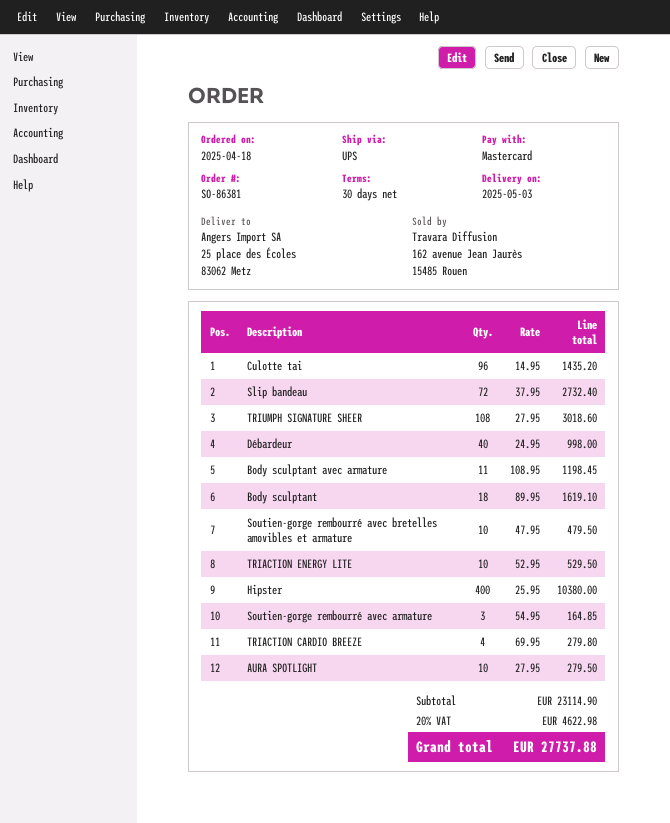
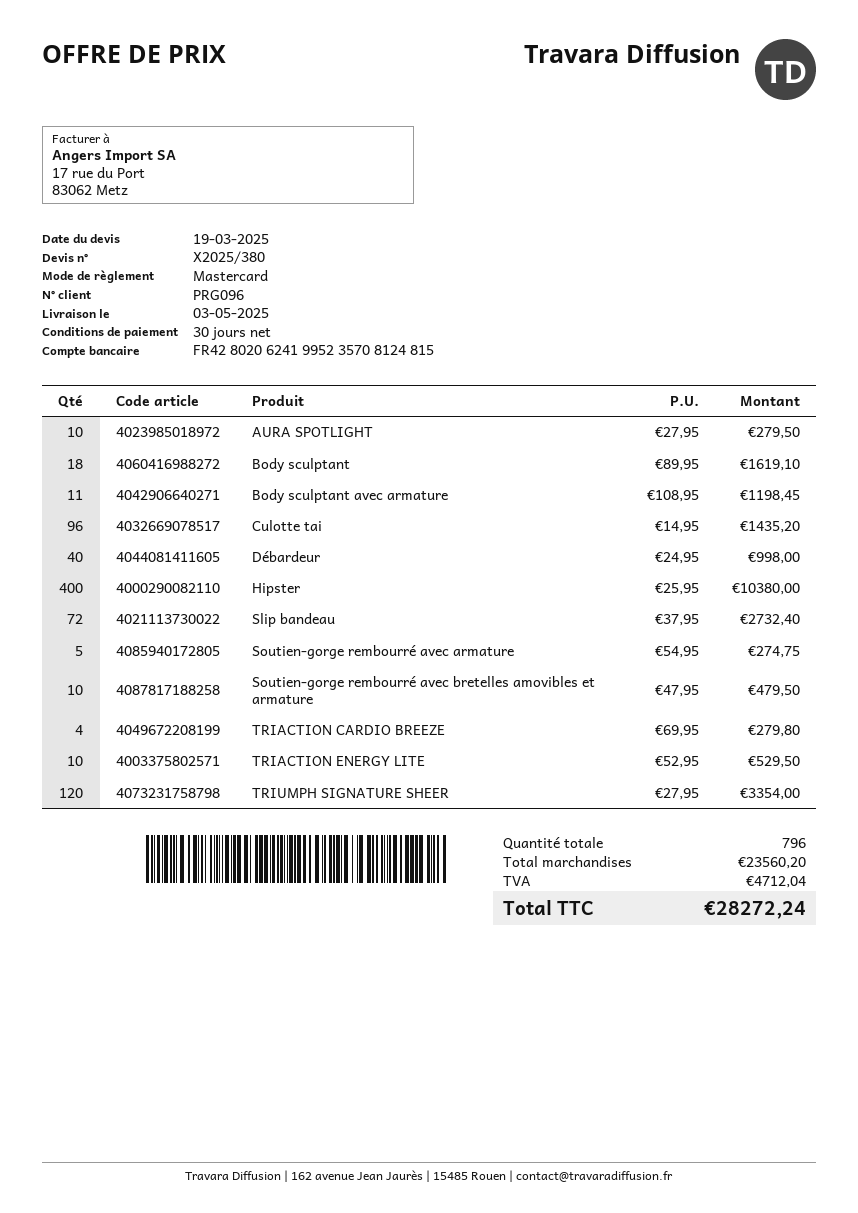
TRIUMPH SIGNATURE SHEER: 108 x 27.95 = 3018.60 -> 120 x 27.95 = 3354.00
Soutien-gorge rembourré avec armature: 3 x 54.95 = 164.85 -> 5 x 54.95 = 274.75
subtotal: 23114.90 -> 23560.20
tax: 4622.98 -> 4712.04
total: 27737.88 -> 28272.24

